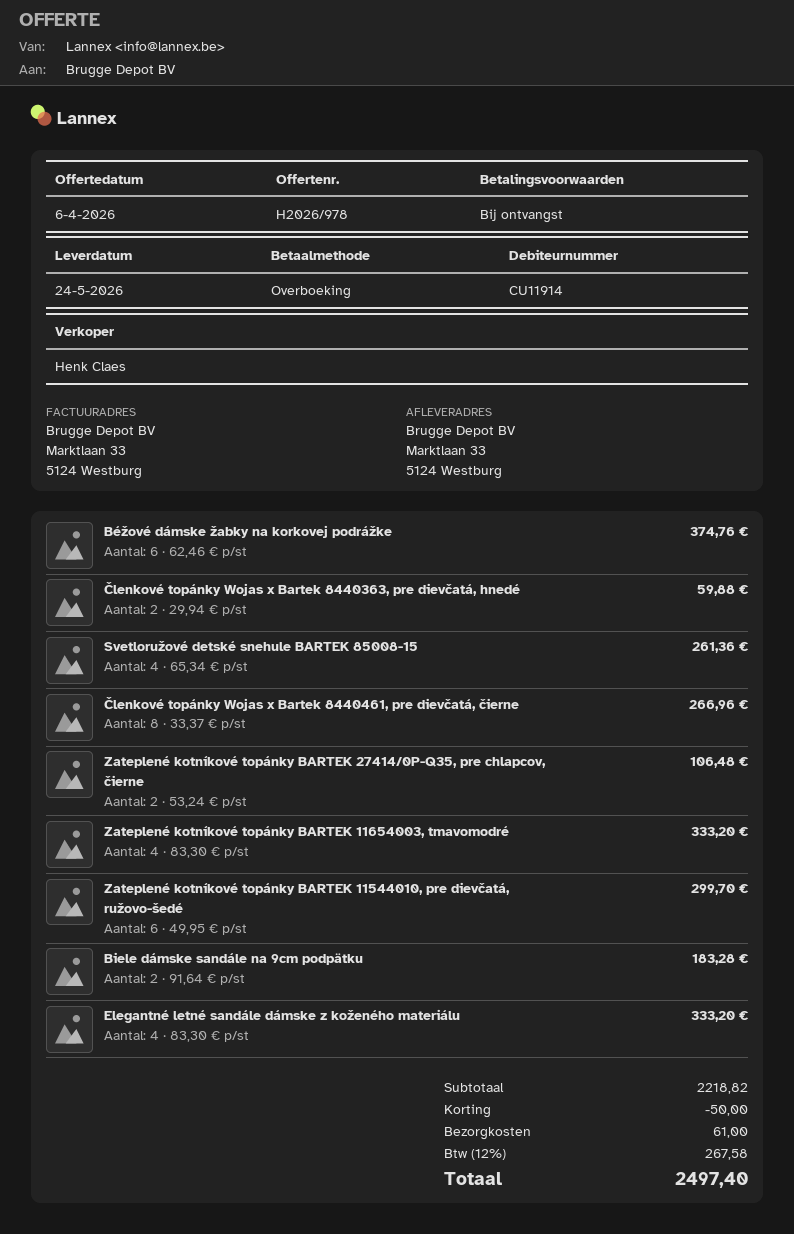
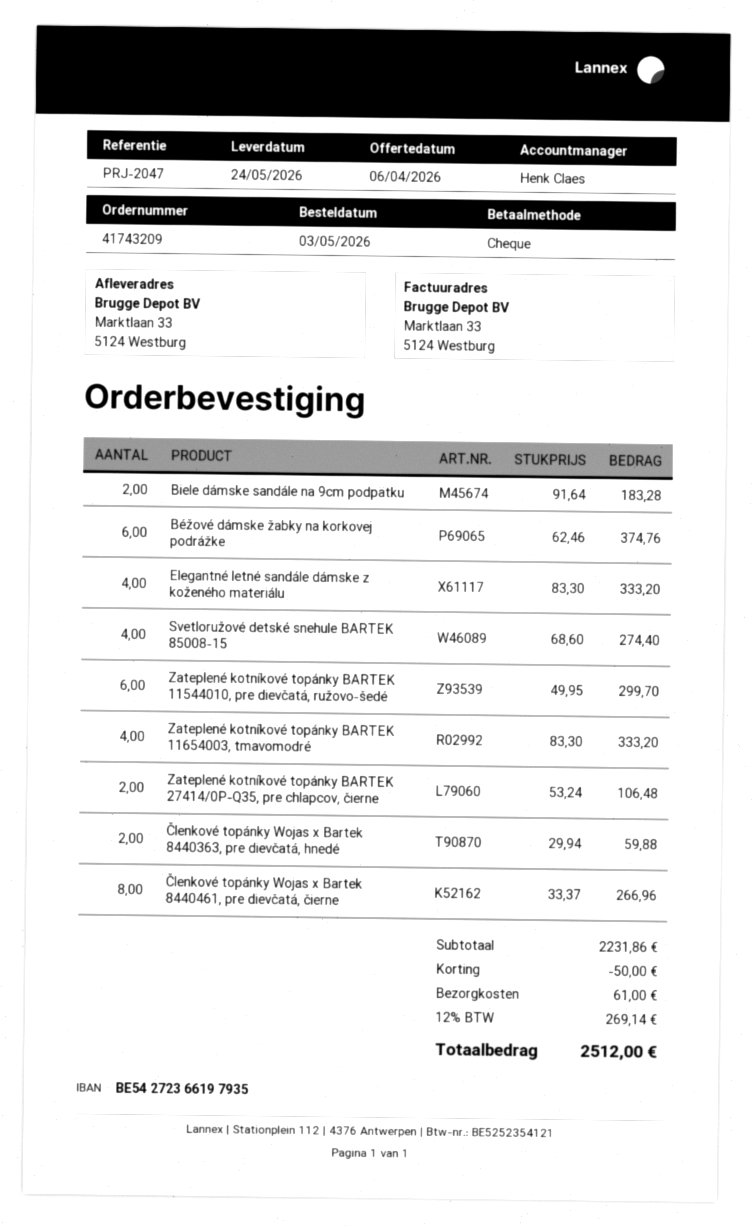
payment method: bank transfer -> cheque
Svetloružové detské snehule BARTEK 85008-15: 4 x 65.34 = 261.36 -> 4 x 68.60 = 274.40
subtotal: 2218.82 -> 2231.86
tax: 12% = 267.58 -> 12% = 269.14
total: 2497.40 -> 2512.00

